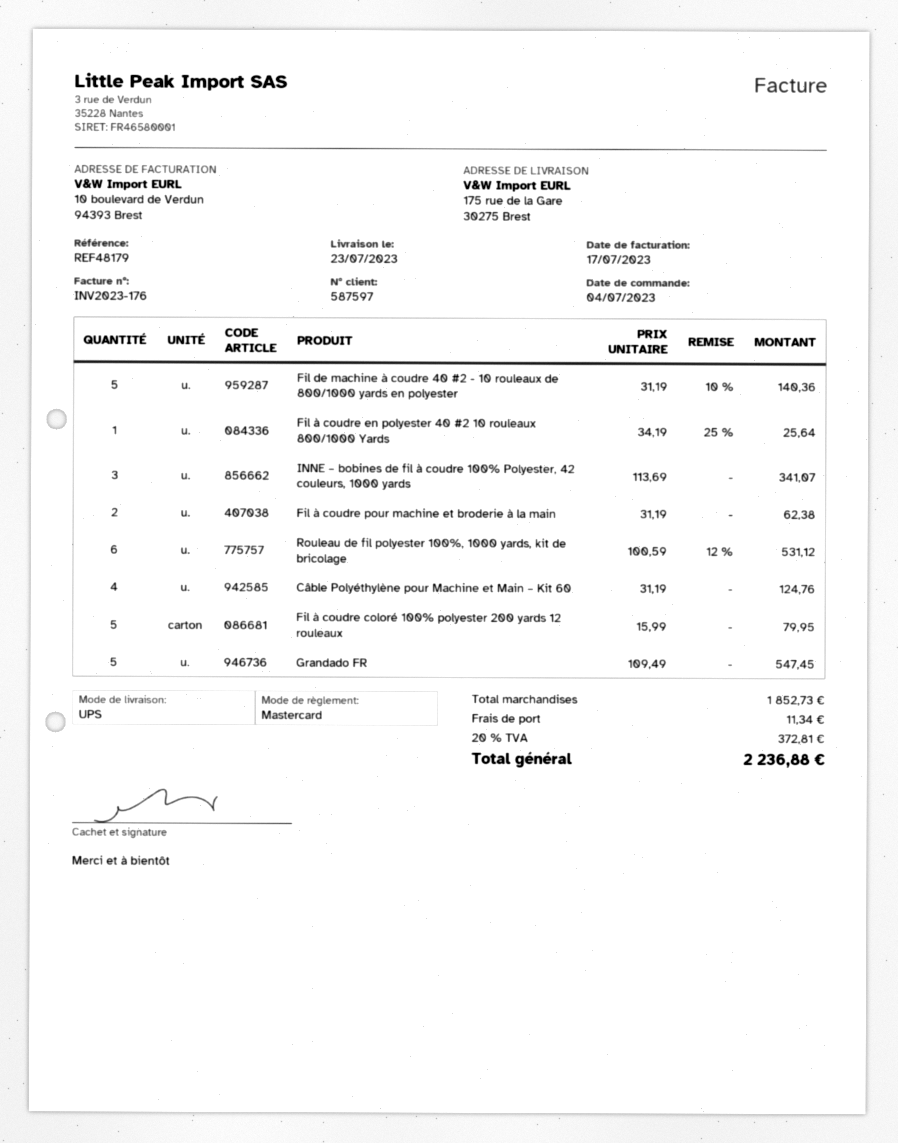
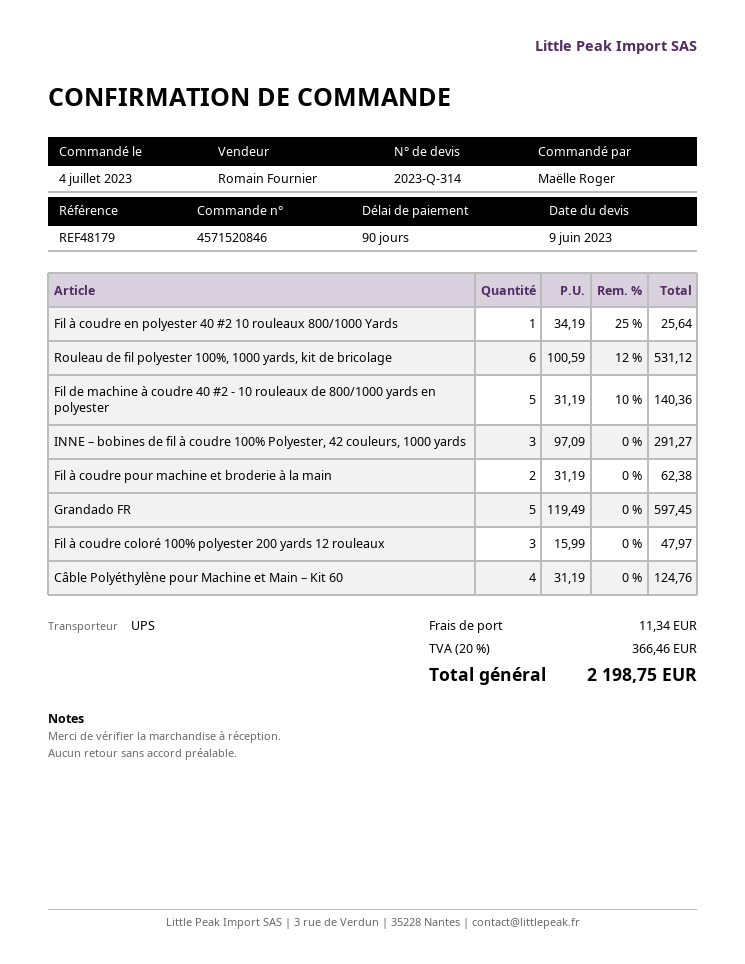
INNE – bobines de fil à coudre 100% Polyester, 42 couleurs, 1000 yards: 3 x 113.69 = 341.07 -> 3 x 97.09 = 291.27
Fil à coudre coloré 100% polyester 200 yards 12 rouleaux: 5 x 15.99 = 79.95 -> 3 x 15.99 = 47.97
Grandado FR: 5 x 109.49 = 547.45 -> 5 x 119.49 = 597.45
tax: 20% = 372.81 -> 20% = 366.46
total: 2236.88 -> 2198.75

